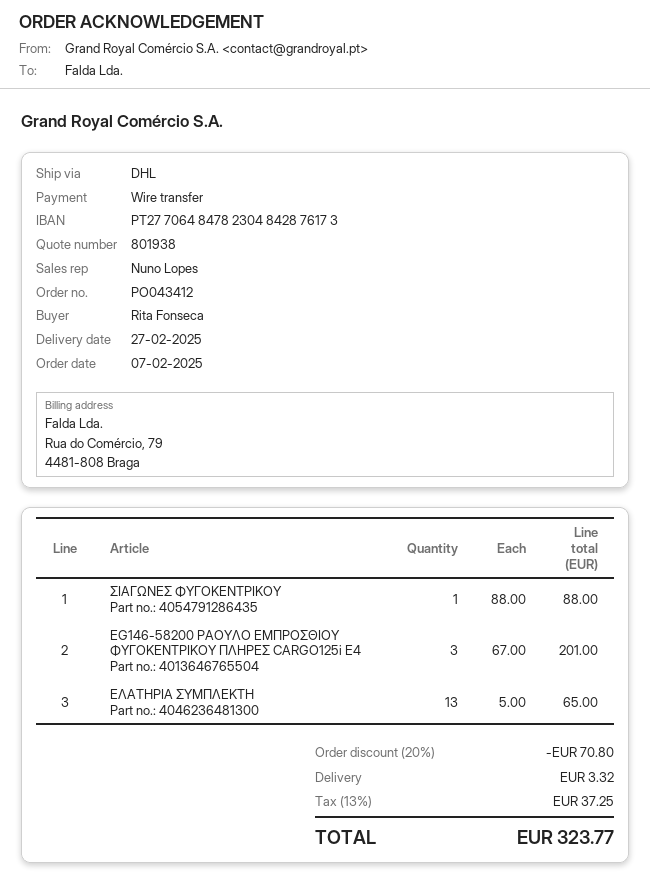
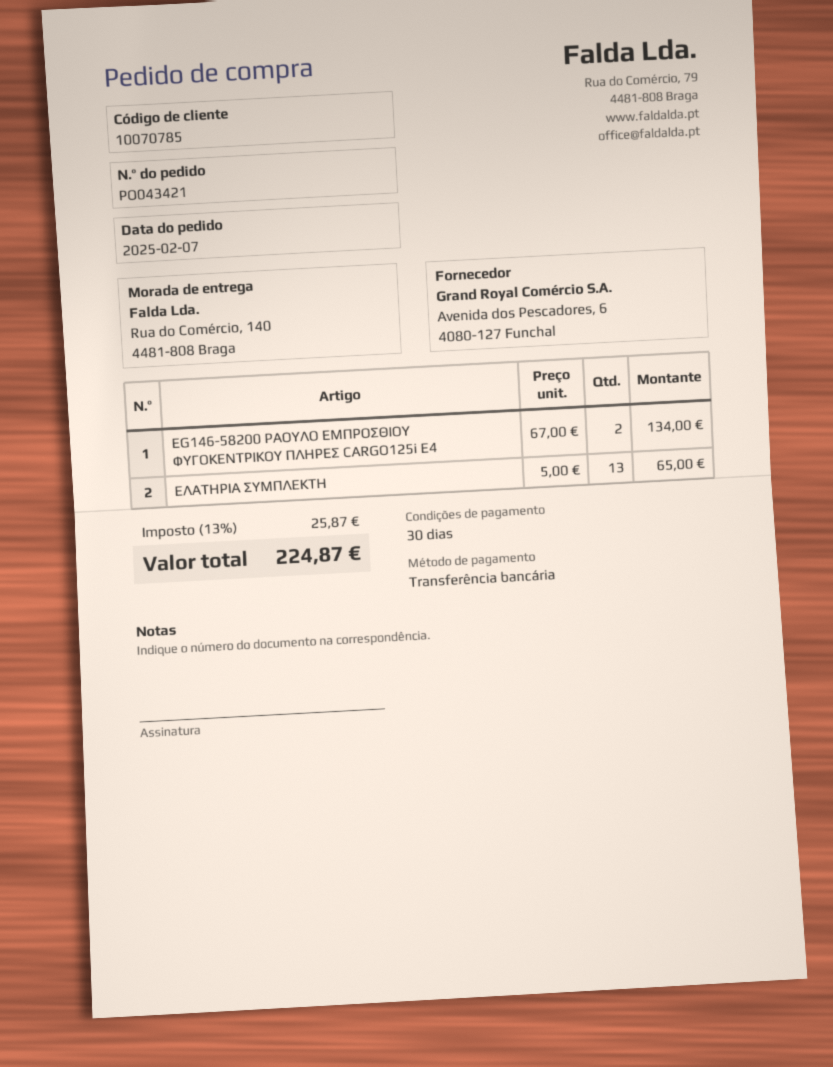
order number: PO043412 -> PO043421
ΣΙΑΓΩΝΕΣ ΦΥΓΟΚΕΝΤΡΙΚΟΥ: 1 x 88.00 = 88.00 -> none
EG146-58200 ΡΑΟΥΛΟ ΕΜΠΡΟΣΘΙΟΥ ΦΥΓΟΚΕΝΤΡΙΚΟΥ ΠΛΗΡΕΣ CARGO125i E4: 3 x 67.00 = 201.00 -> 2 x 67.00 = 134.00
discount: 20% = 70.80 -> none
shipping: 3.32 -> none
tax: 13% = 37.25 -> 13% = 25.87
total: 323.77 -> 224.87

